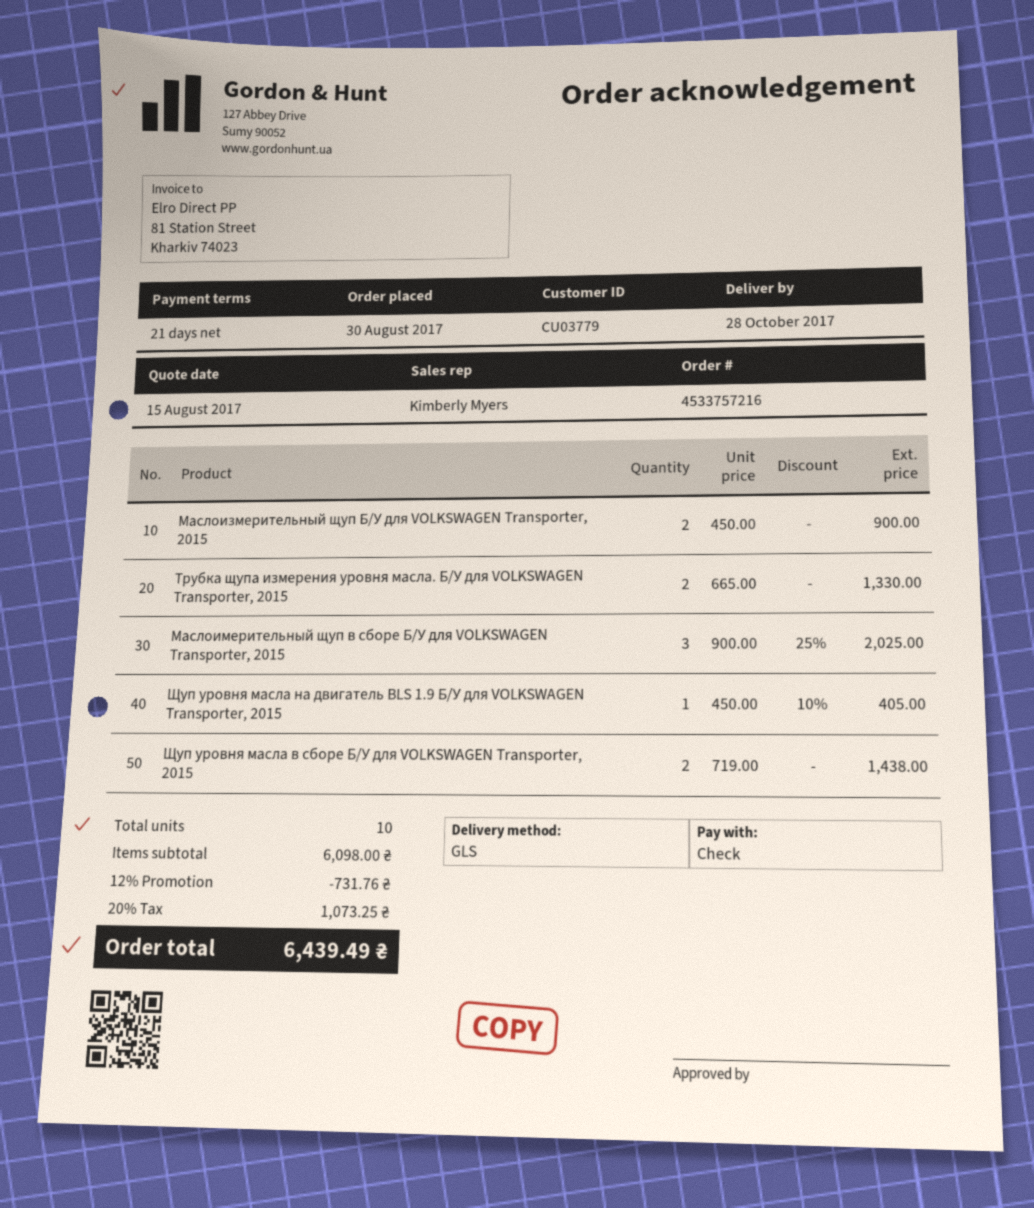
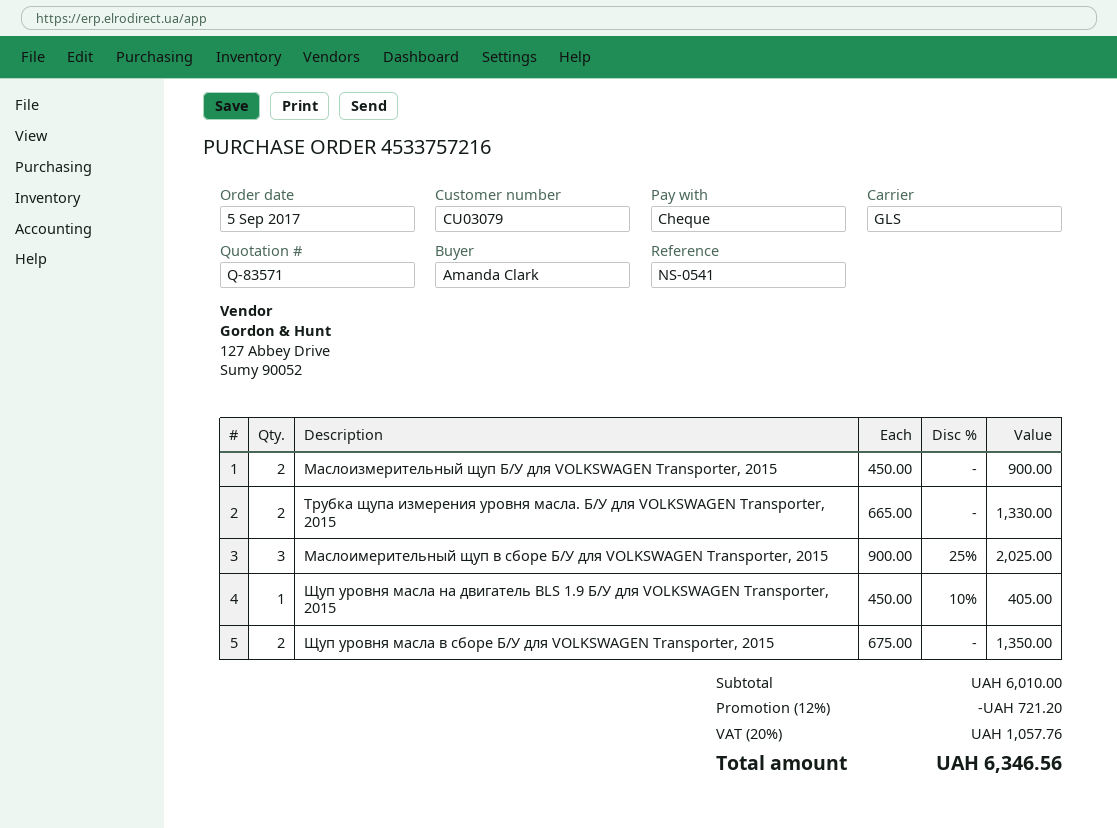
order date: 2017-08-30 -> 2017-09-05
customer number: CU03779 -> CU03079
Щуп уровня масла в сборе Б/У для VOLKSWAGEN Transporter, 2015: 2 x 719.00 = 1438.00 -> 2 x 675.00 = 1350.00
subtotal: 6098.00 -> 6010.00
discount: 12% = 731.76 -> 12% = 721.20
tax: 20% = 1073.25 -> 20% = 1057.76
total: 6439.49 -> 6346.56

